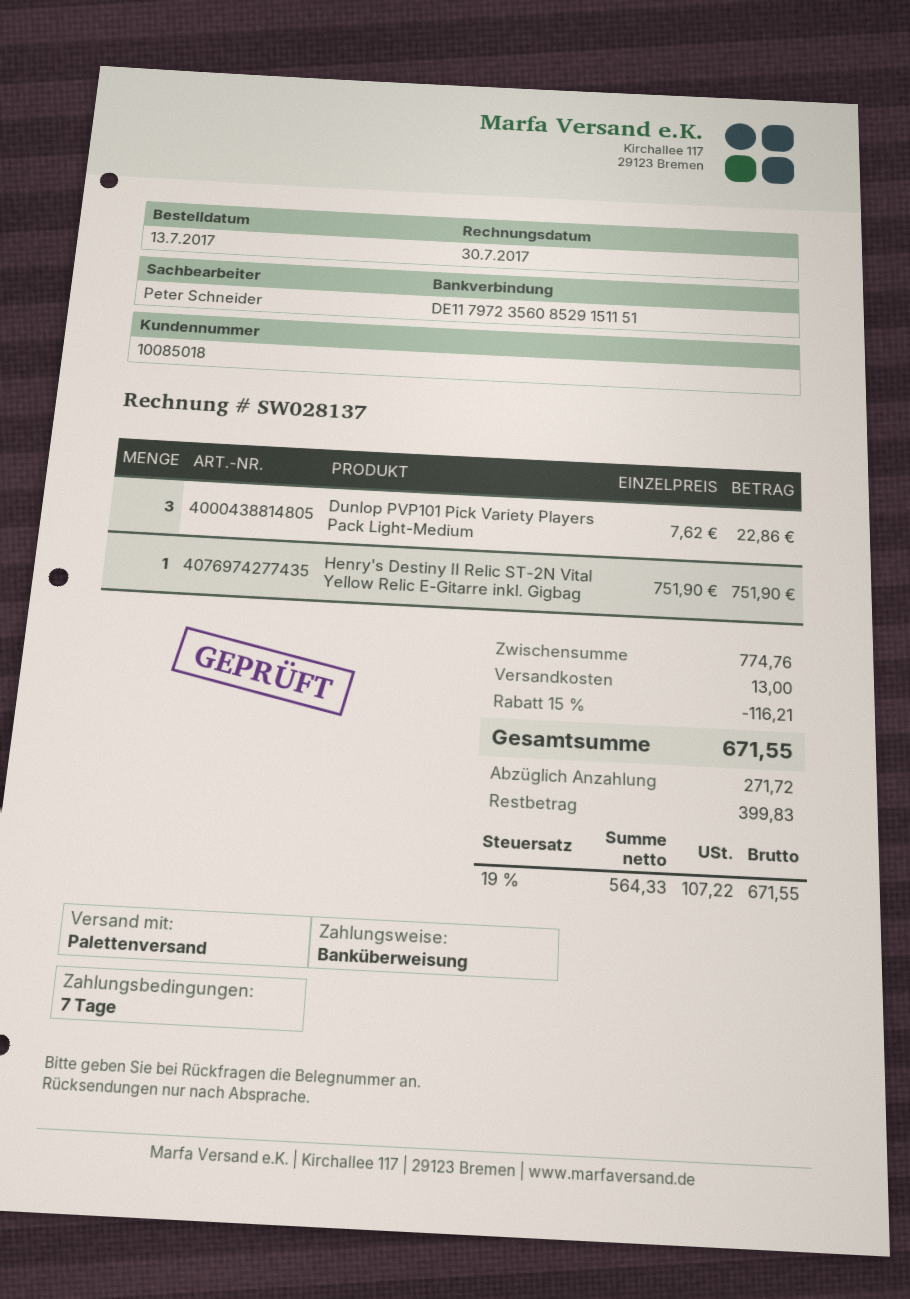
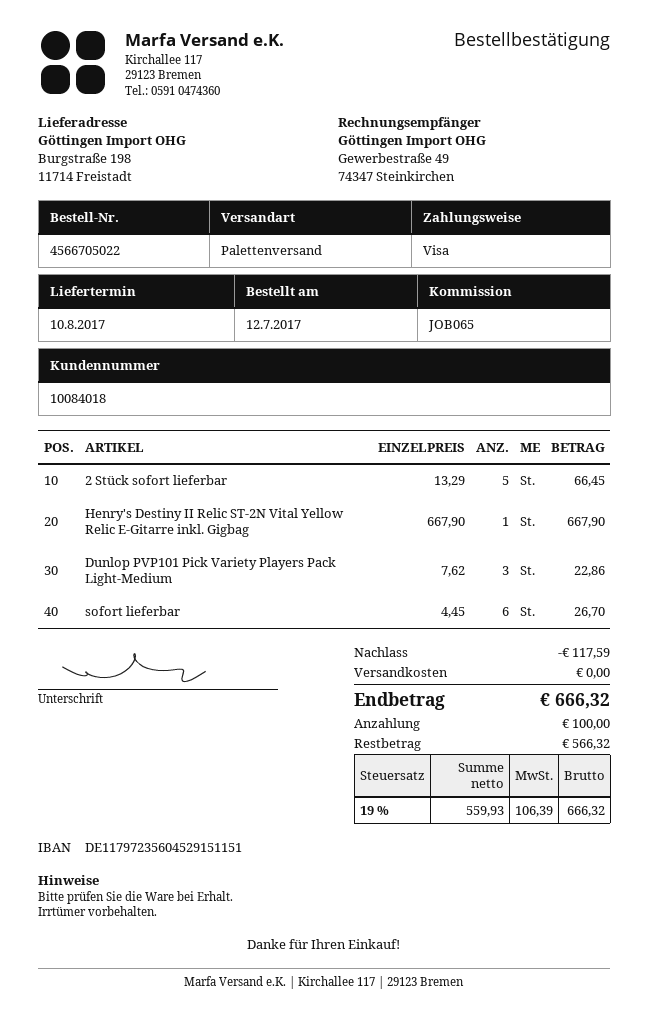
order date: 2017-07-13 -> 2017-07-12
customer number: 10085018 -> 10084018
payment method: bank transfer -> Visa
bank account: DE11797235608529151151 -> DE11797235604529151151
Henry's Destiny II Relic ST-2N Vital Yellow Relic E-Gitarre inkl. Gigbag: 1 x 751.90 = 751.90 -> 1 x 667.90 = 667.90
2 Stück sofort lieferbar: none -> 5 x 13.29 = 66.45
sofort lieferbar: none -> 6 x 4.45 = 26.70
discount: 116.21 -> 117.59
shipping: 13.00 -> 0.00
net: 564.33 -> 559.93
tax: 19% = 107.22 -> 19% = 106.39
total: 671.55 -> 666.32
deposit: 271.72 -> 100.00
balance: 399.83 -> 566.32

